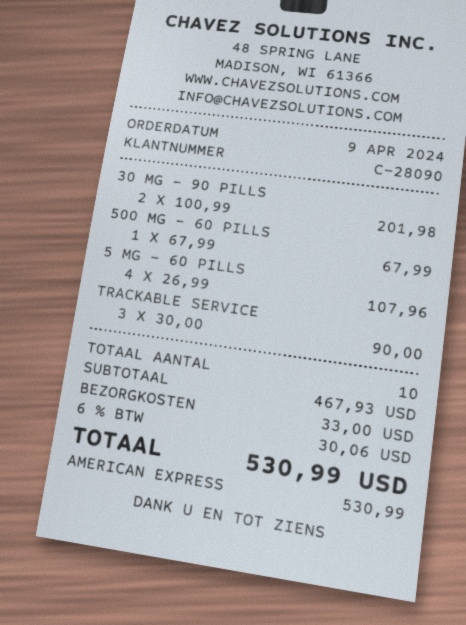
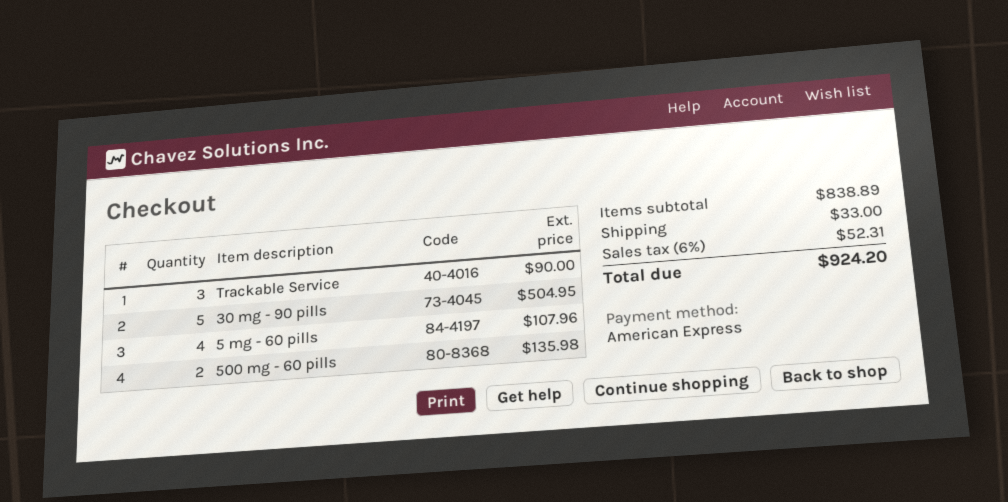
30 MG - 90 PILLS: 2 for 201.98 -> 5 for 504.95
500 MG - 60 PILLS: 1 for 67.99 -> 2 for 135.98
subtotal: 467.93 -> 838.89
tax: 6% = 30.06 -> 6% = 52.31
total: 530.99 -> 924.20

